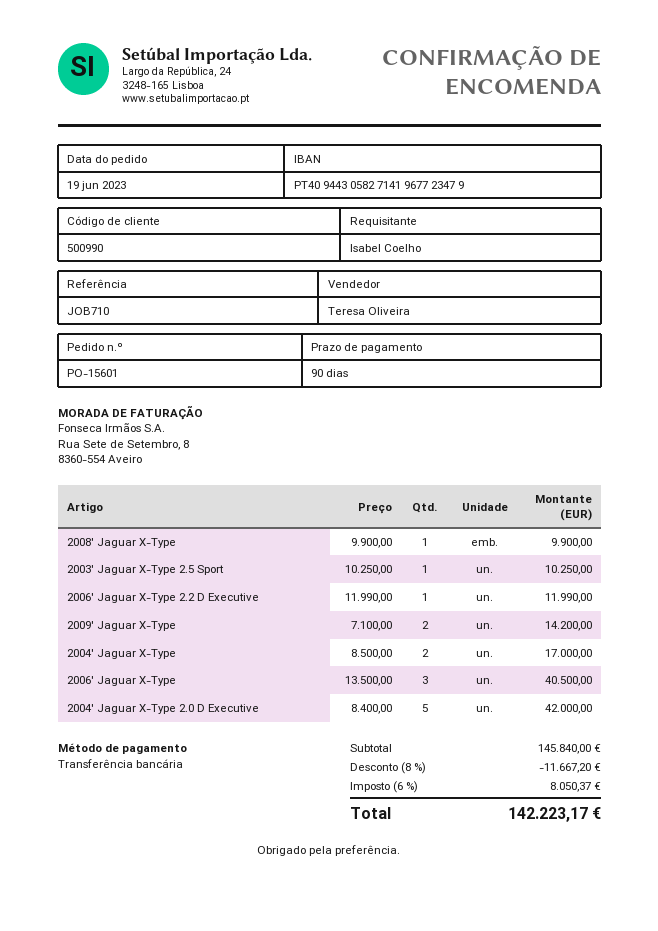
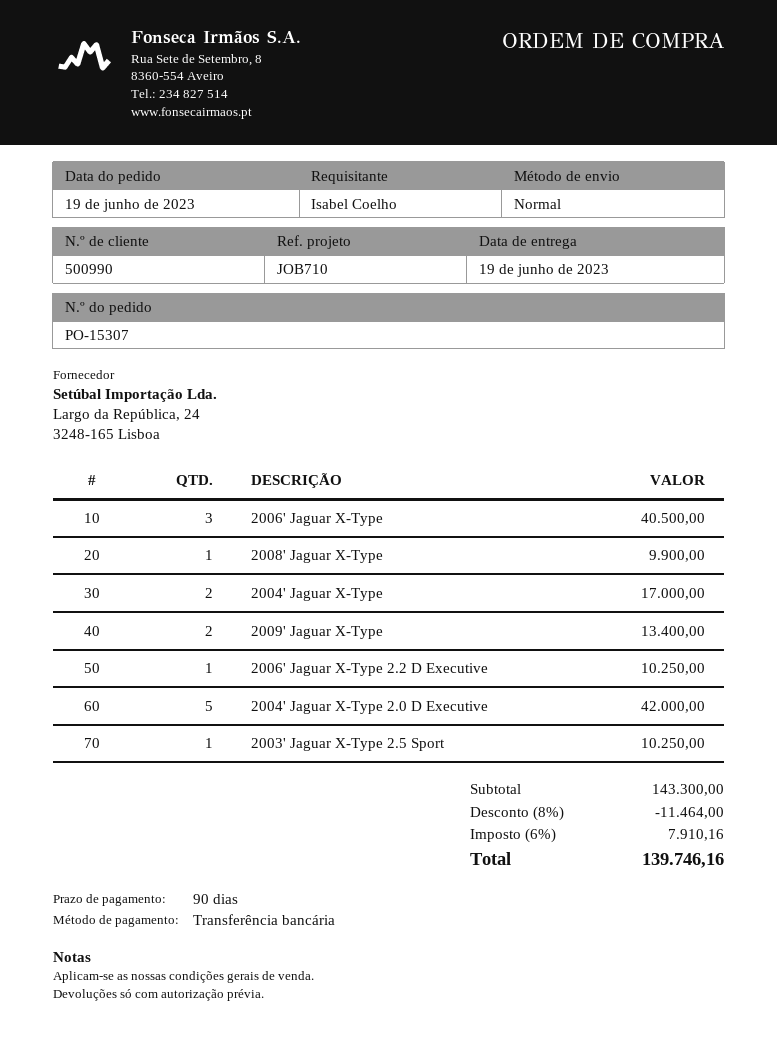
order number: PO-15601 -> PO-15307
2006' Jaguar X-Type 2.2 D Executive: 1 for 11990.00 -> 1 for 10250.00
2009' Jaguar X-Type: 2 for 14200.00 -> 2 for 13400.00
subtotal: 145840.00 -> 143300.00
discount: 8% = 11667.20 -> 8% = 11464.00
tax: 6% = 8050.37 -> 6% = 7910.16
total: 142223.17 -> 139746.16

